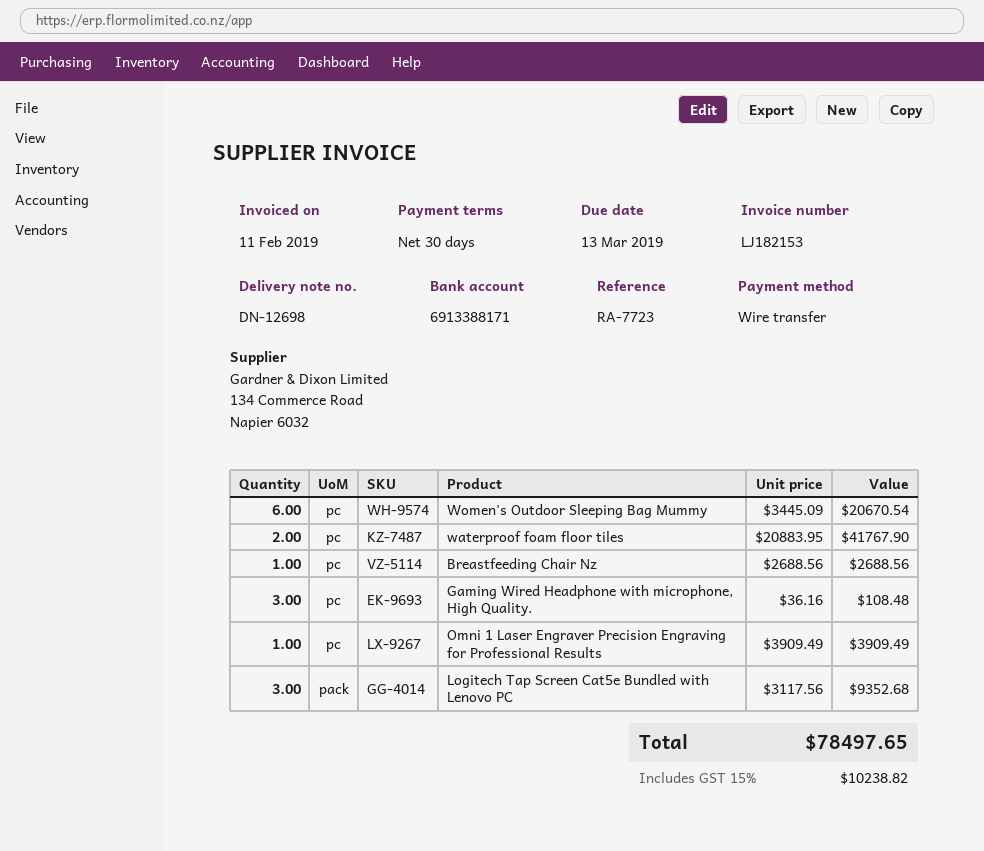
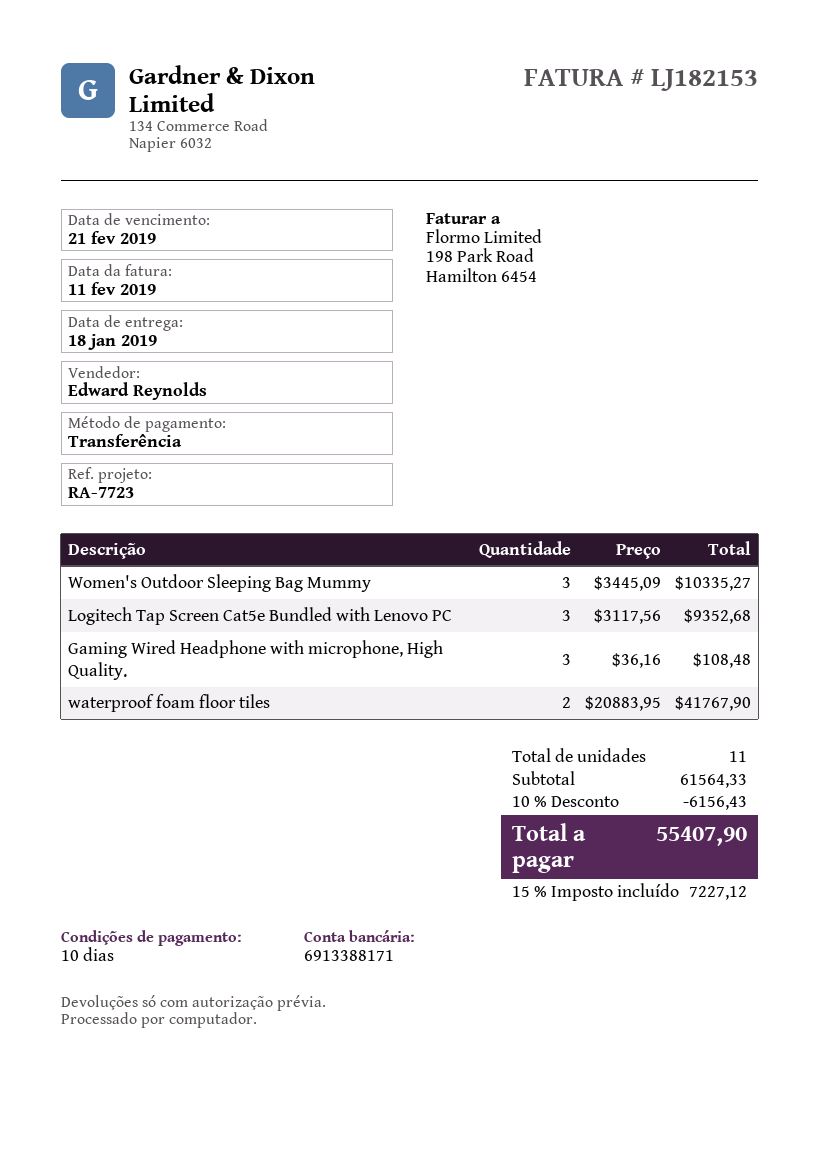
payment terms: 30 days -> 10 days
due date: 2019-03-13 -> 2019-02-21
Women's Outdoor Sleeping Bag Mummy: 6 x 3445.09 = 20670.54 -> 3 x 3445.09 = 10335.27
Breastfeeding Chair Nz: 1 x 2688.56 = 2688.56 -> none
Omni 1 Laser Engraver Precision Engraving for Professional Results: 1 x 3909.49 = 3909.49 -> none
discount: none -> 10% = 6156.43
tax: 15% = 10238.82 -> 15% = 7227.12
total: 78497.65 -> 55407.90

